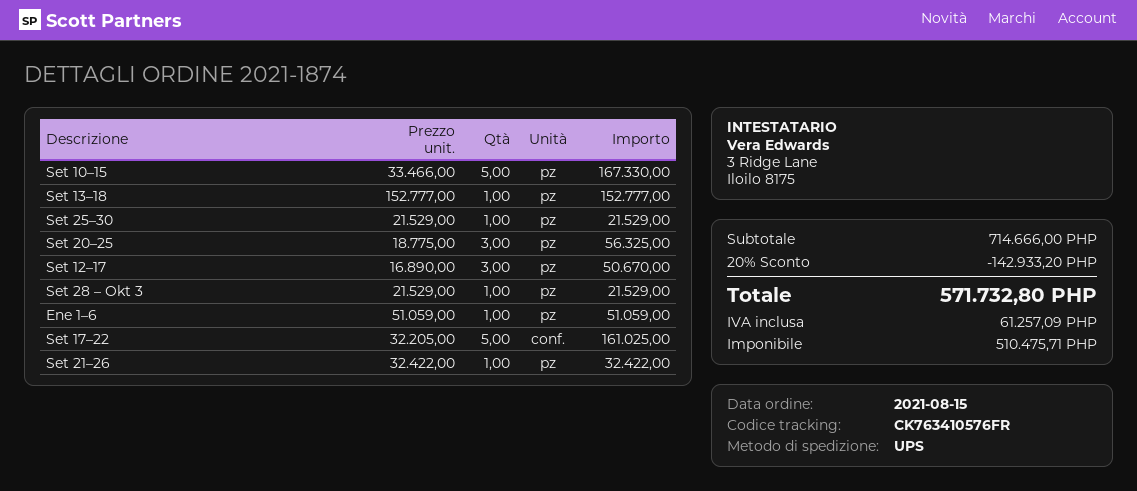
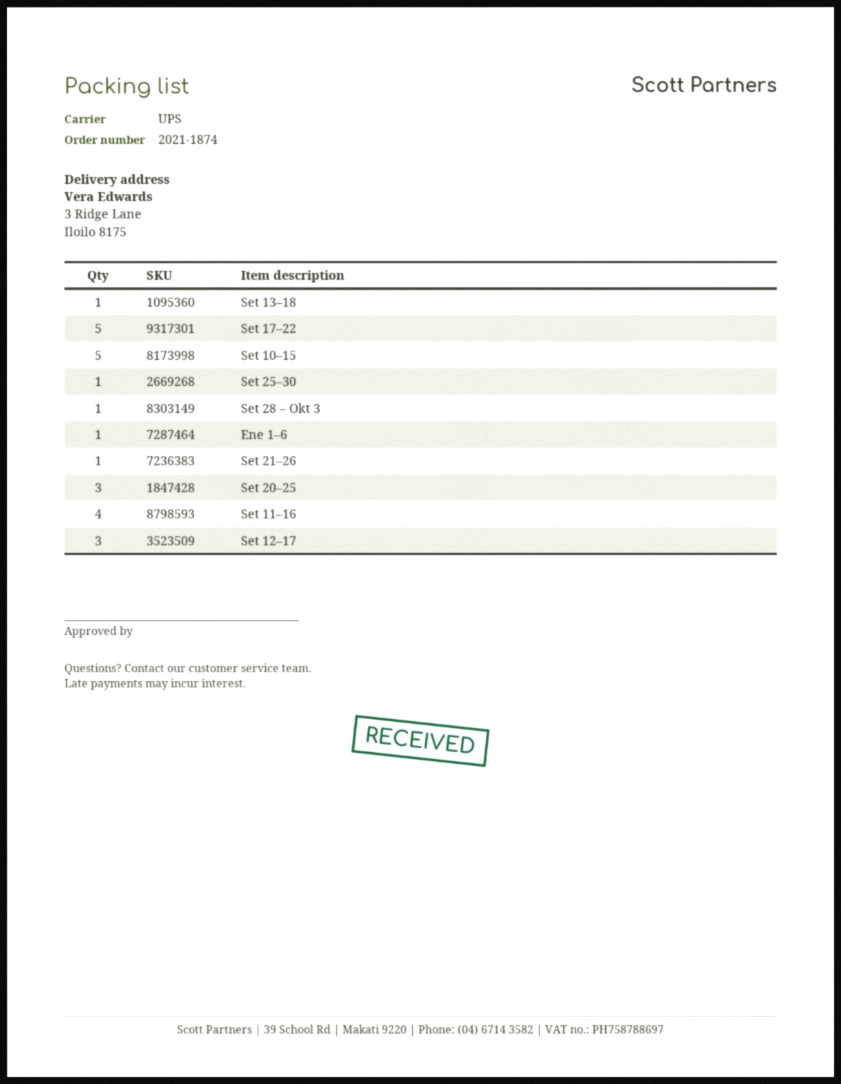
Set 11–16: none -> 4

